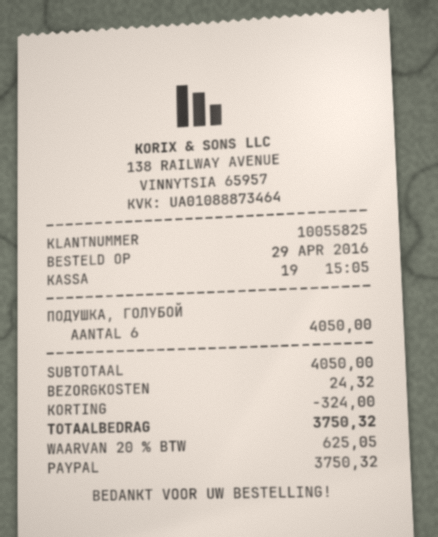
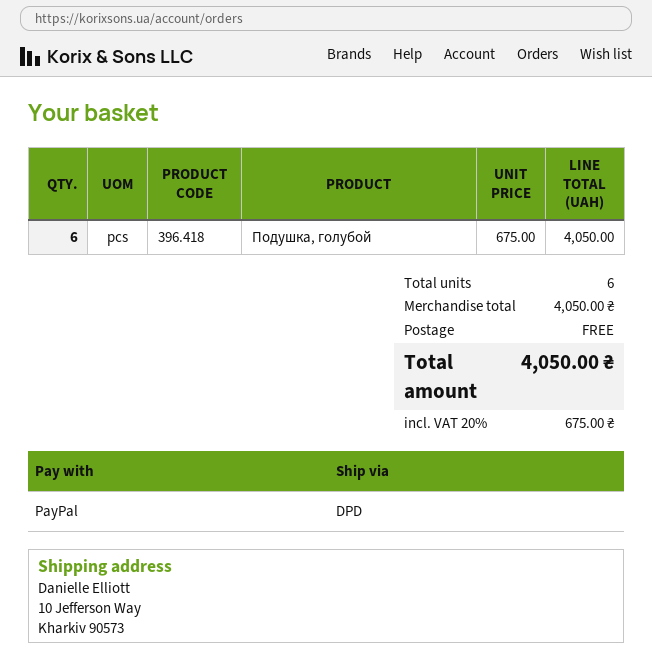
discount: 324.00 -> none
shipping: 24.32 -> 0.00
tax: 20% = 625.05 -> 20% = 675.00
total: 3750.32 -> 4050.00

